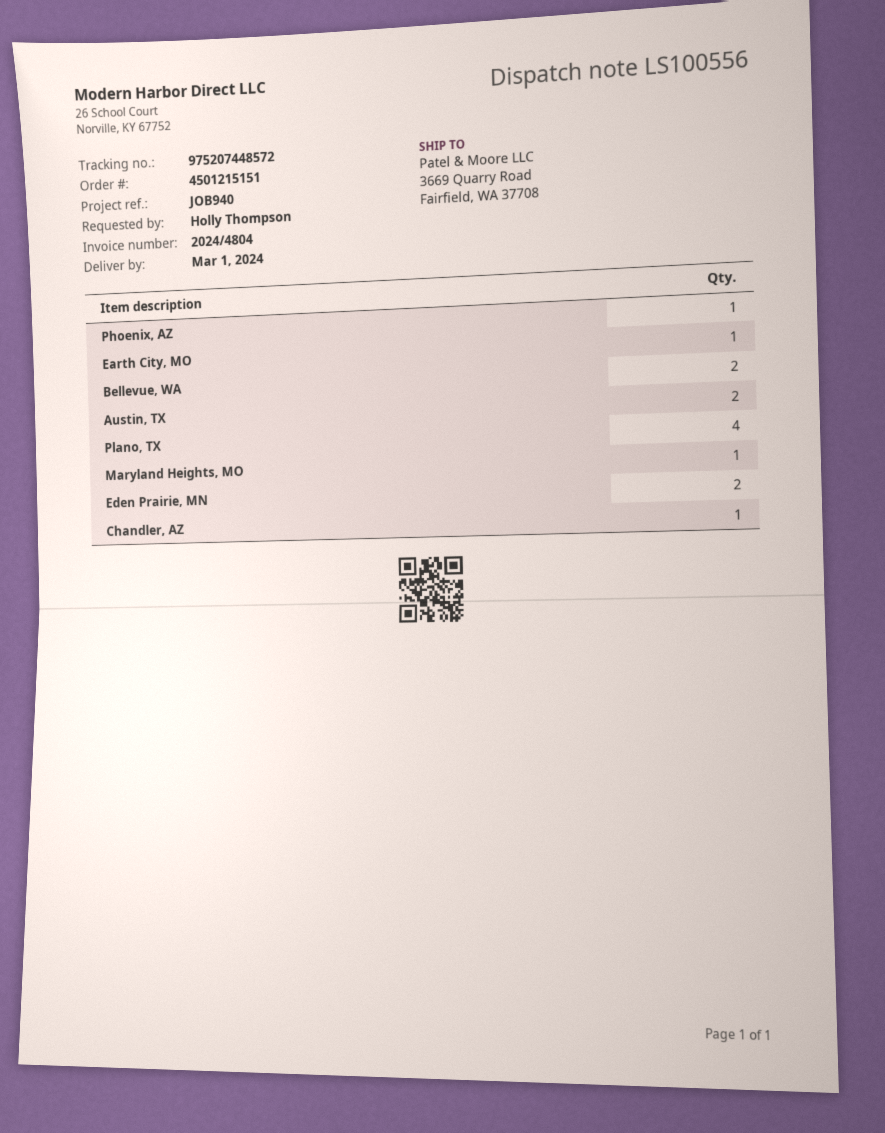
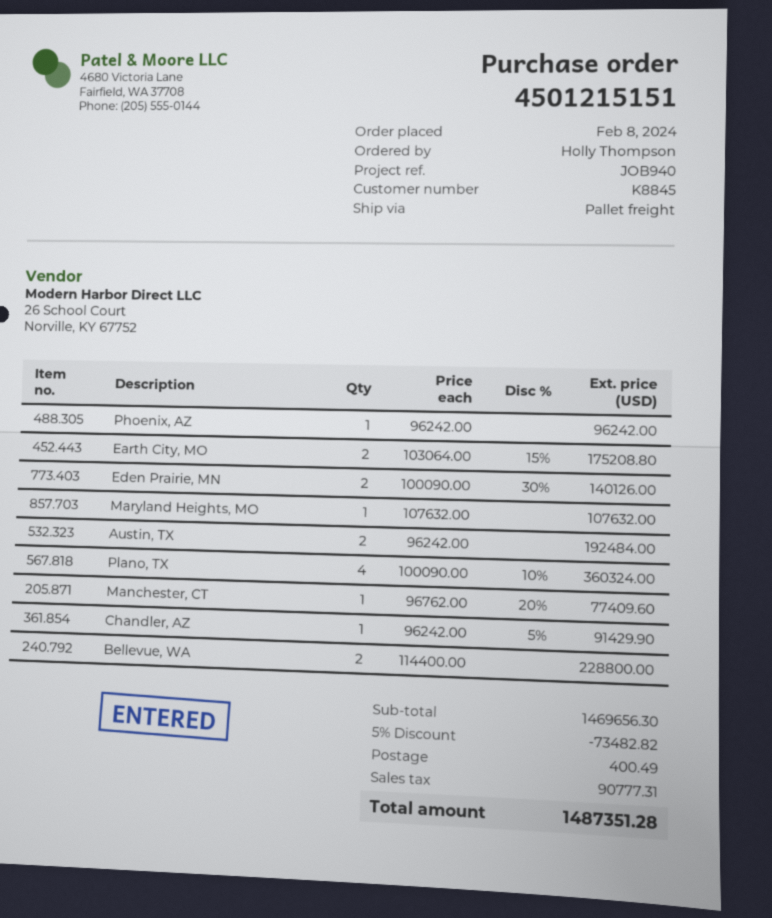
Earth City, MO: 1 -> 2
Manchester, CT: none -> 1

